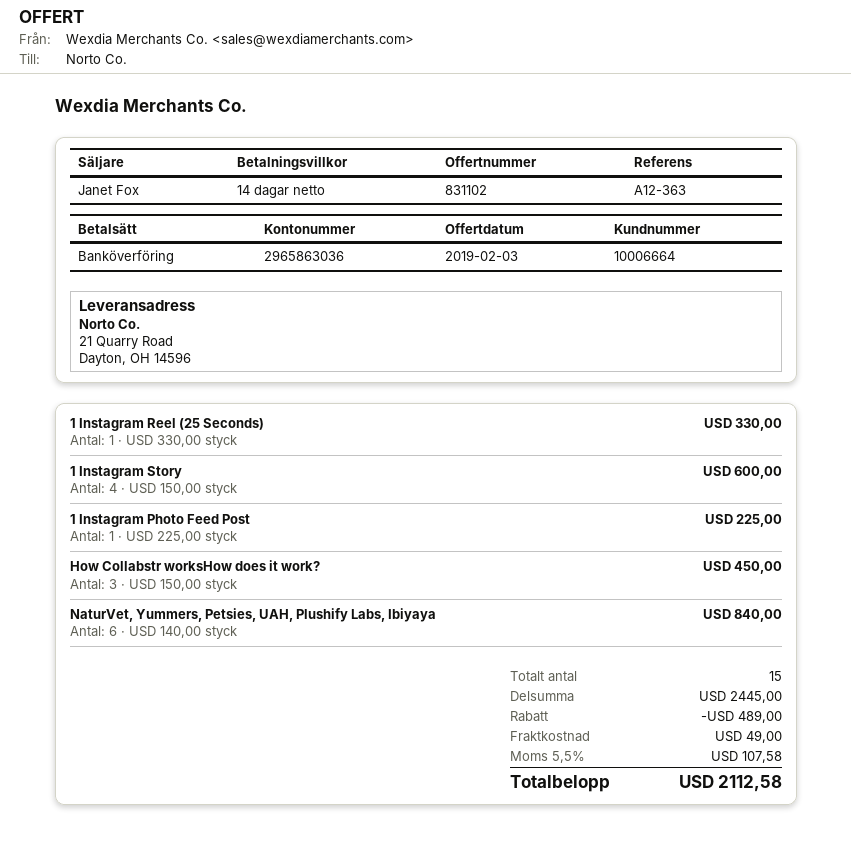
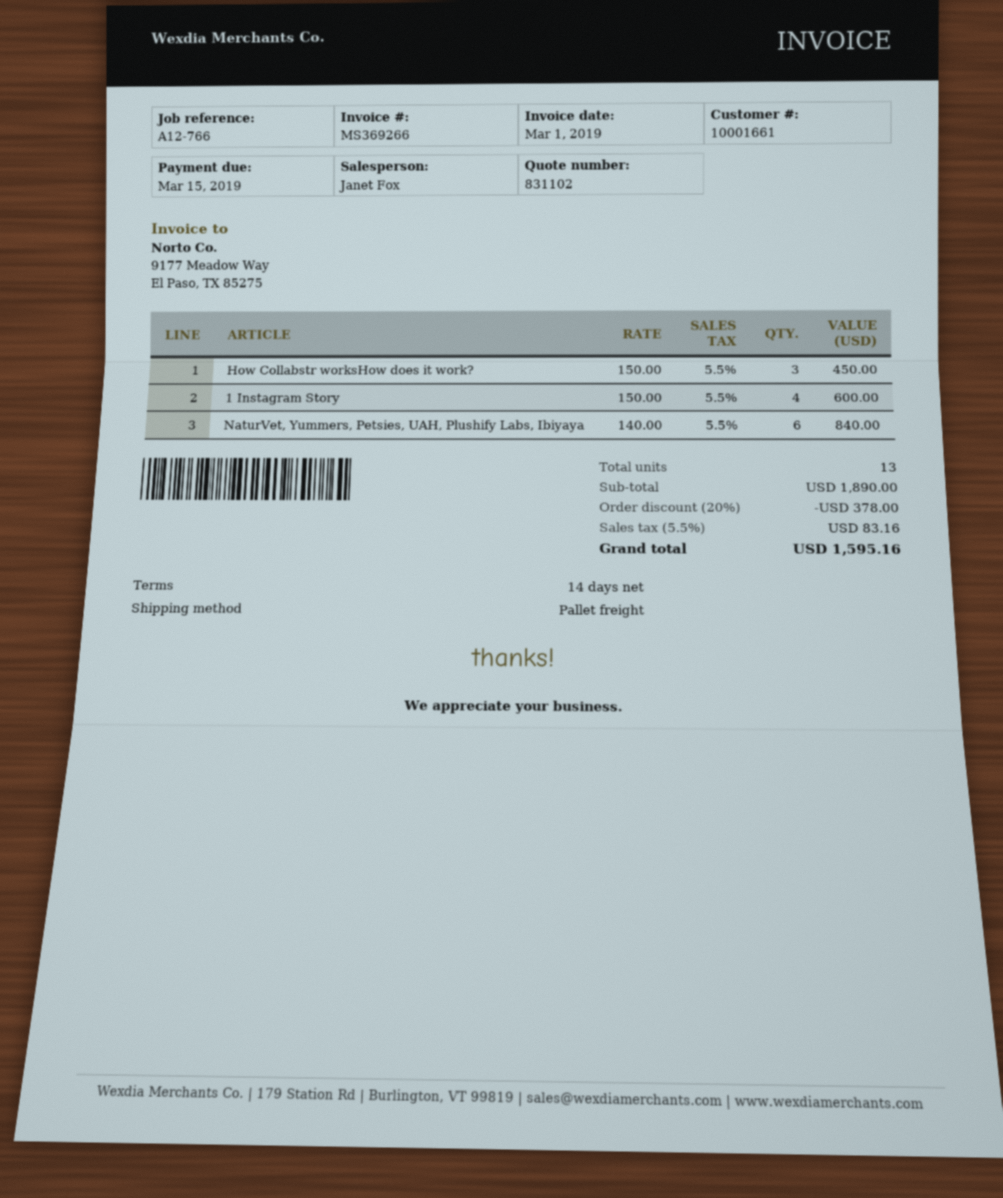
customer number: 10006664 -> 10001661
reference: A12-363 -> A12-766
1 Instagram Reel (25 Seconds): 1 x 330.00 = 330.00 -> none
1 Instagram Photo Feed Post: 1 x 225.00 = 225.00 -> none
total quantity: 15 -> 13
subtotal: 2445.00 -> 1890.00
discount: 489.00 -> 378.00
shipping: 49.00 -> none
tax: 5.5% = 107.58 -> 5.5% = 83.16
total: 2112.58 -> 1595.16

